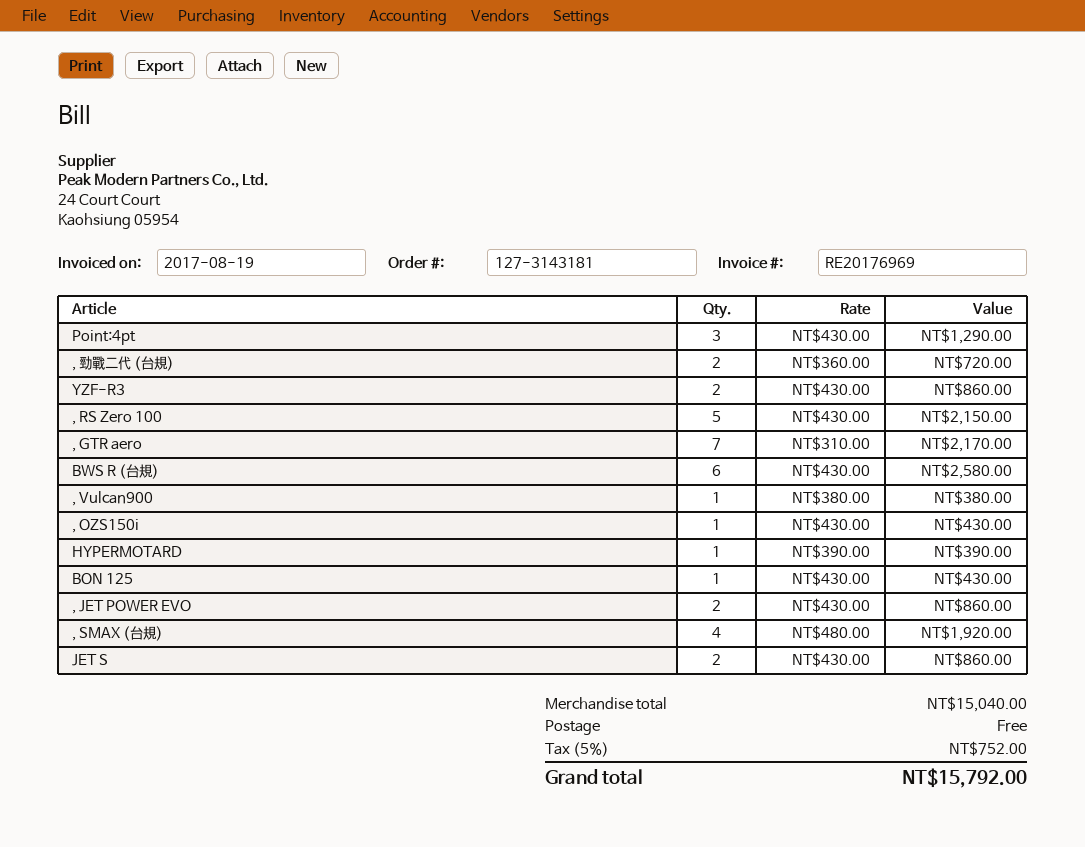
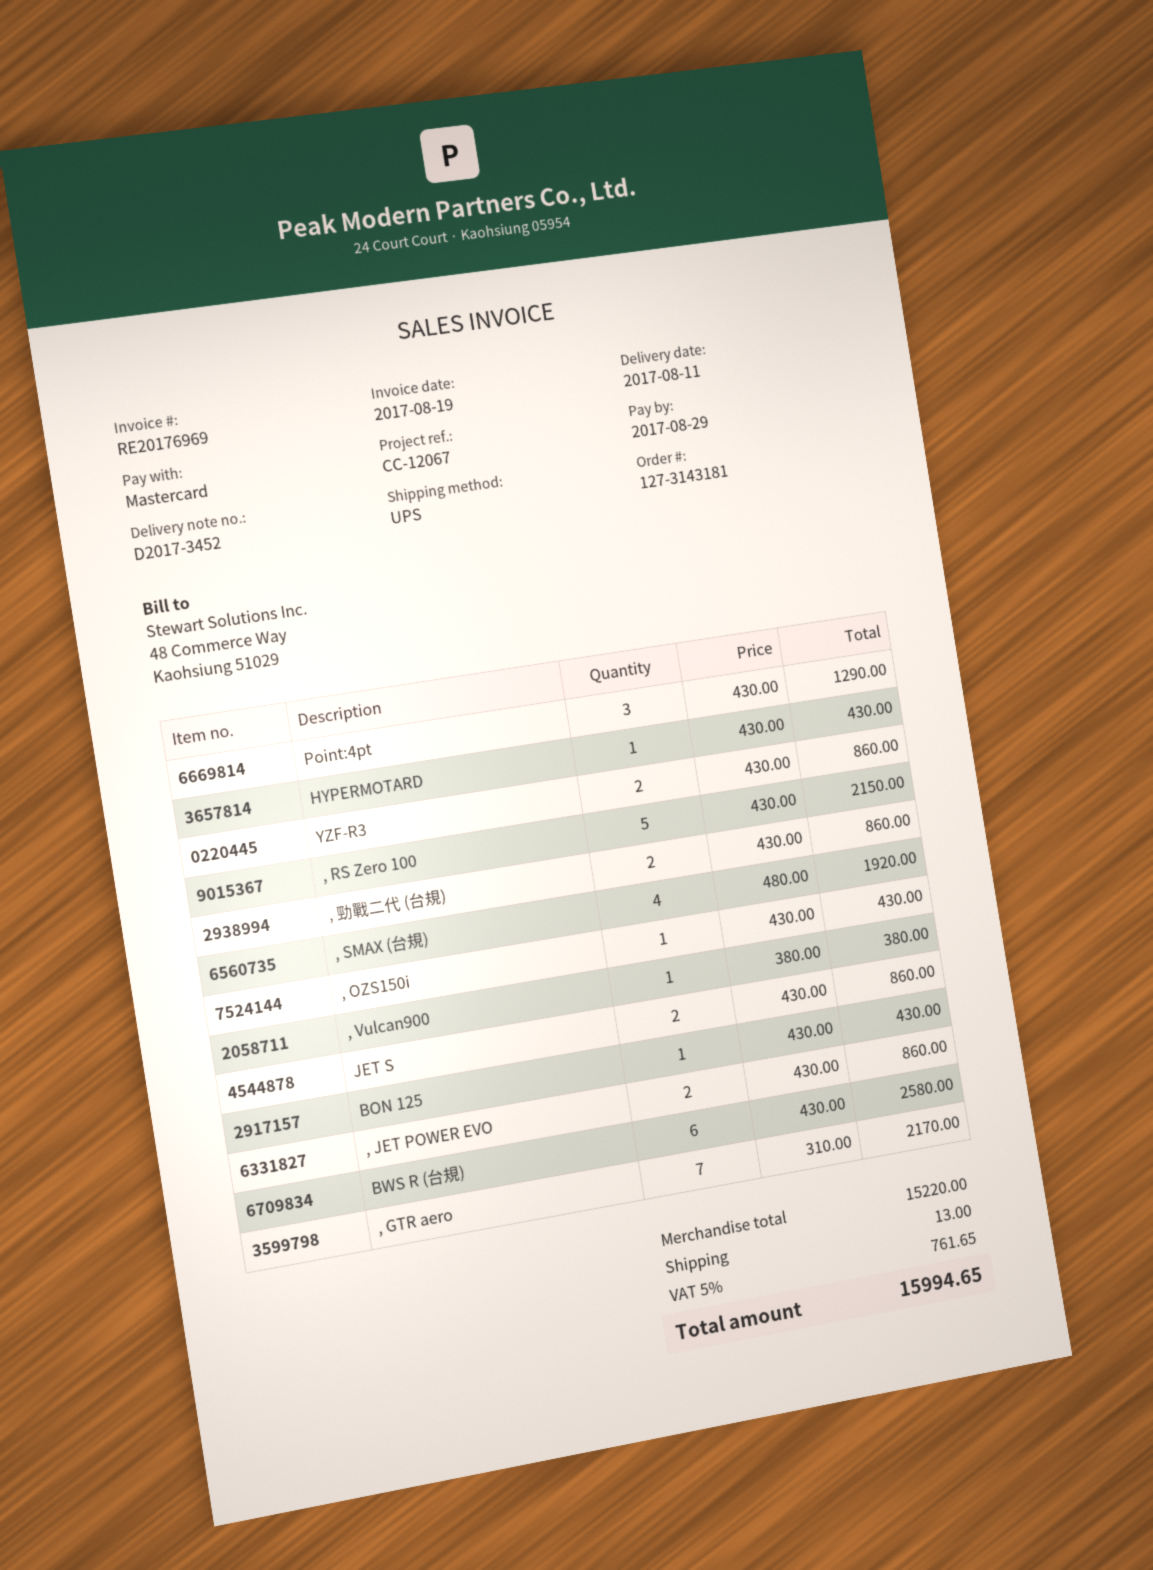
, 勁戰二代 (台規): 2 x 360.00 = 720.00 -> 2 x 430.00 = 860.00
HYPERMOTARD: 1 x 390.00 = 390.00 -> 1 x 430.00 = 430.00
subtotal: 15040.00 -> 15220.00
shipping: 0.00 -> 13.00
tax: 5% = 752.00 -> 5% = 761.65
total: 15792.00 -> 15994.65

